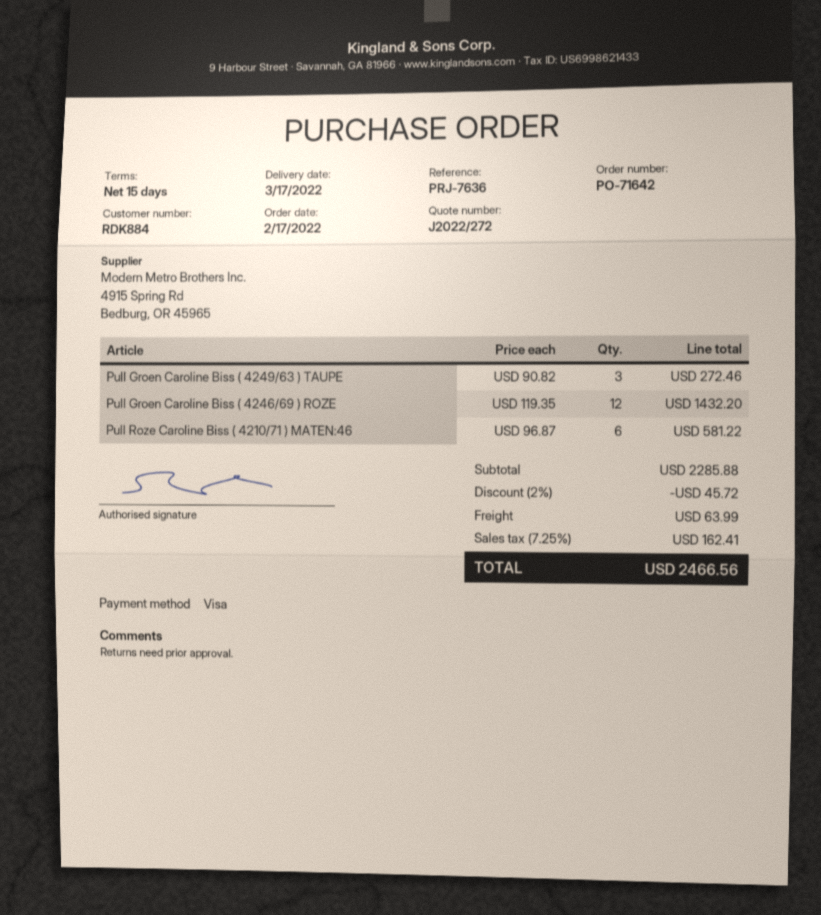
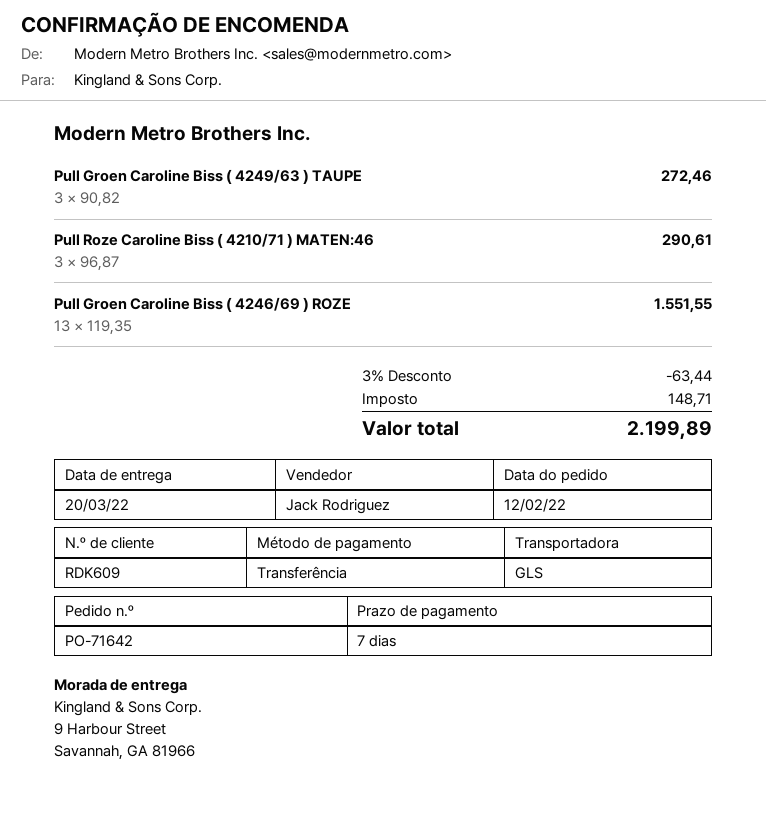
order date: 2022-02-17 -> 2022-02-12
delivery date: 2022-03-17 -> 2022-03-20
payment terms: 15 days -> 7 days
customer number: RDK884 -> RDK609
payment method: Visa -> bank transfer
Pull Groen Caroline Biss ( 4246/69 ) ROZE: 12 x 119.35 = 1432.20 -> 13 x 119.35 = 1551.55
Pull Roze Caroline Biss ( 4210/71 ) MATEN:46: 6 x 96.87 = 581.22 -> 3 x 96.87 = 290.61
discount: 2% = 45.72 -> 3% = 63.44
shipping: 63.99 -> none
tax: 162.41 -> 148.71
total: 2466.56 -> 2199.89

